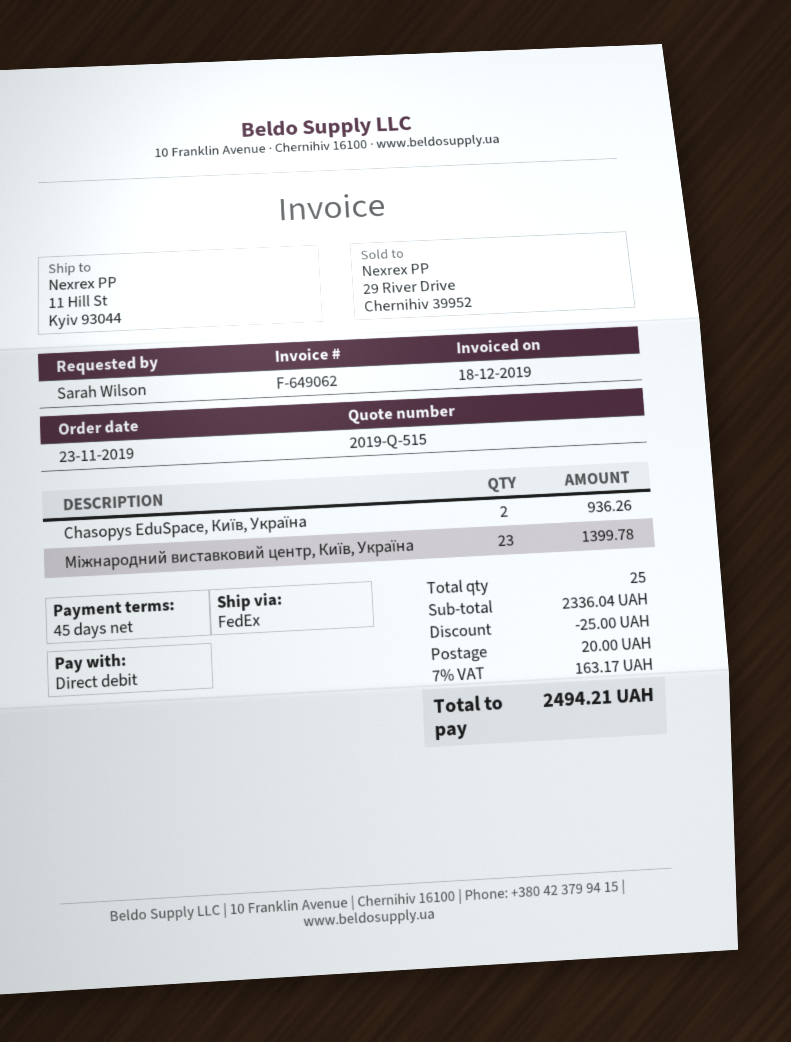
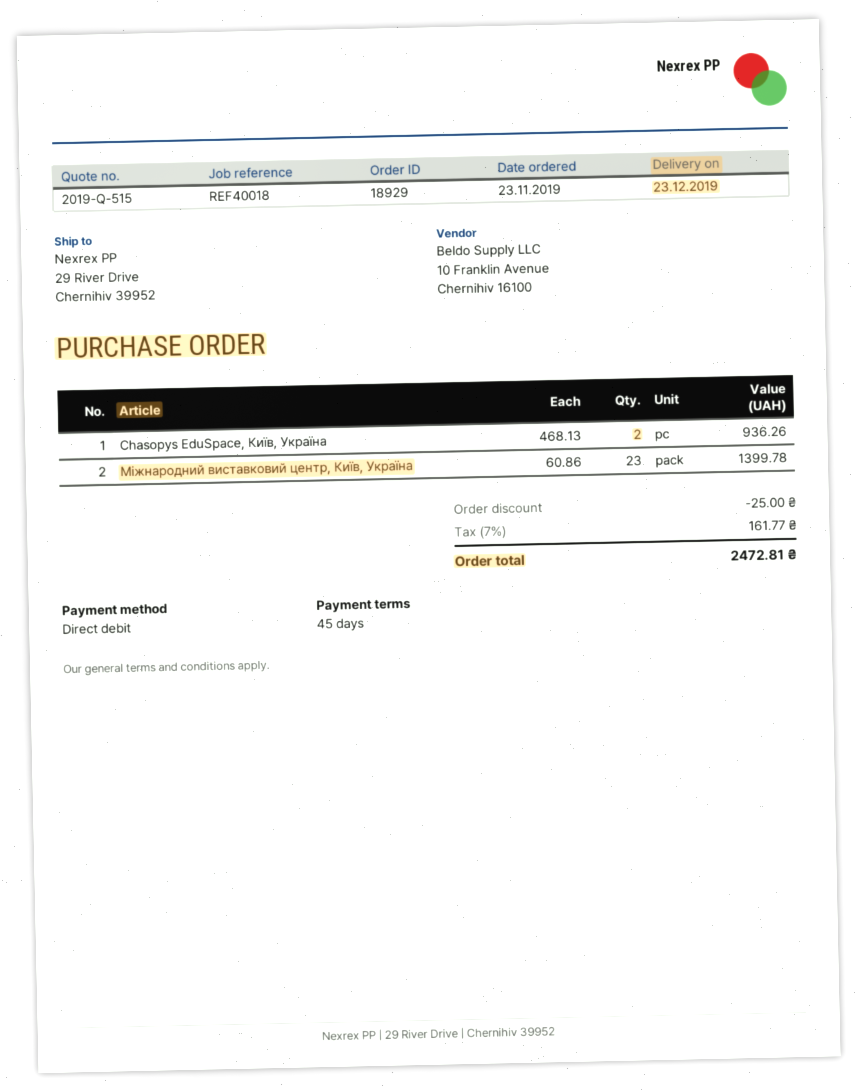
ship to: 11 Hill St, Kyiv 93044 -> 29 River Drive, Chernihiv 39952
shipping: 20.00 -> none
tax: 7% = 163.17 -> 7% = 161.77
total: 2494.21 -> 2472.81

